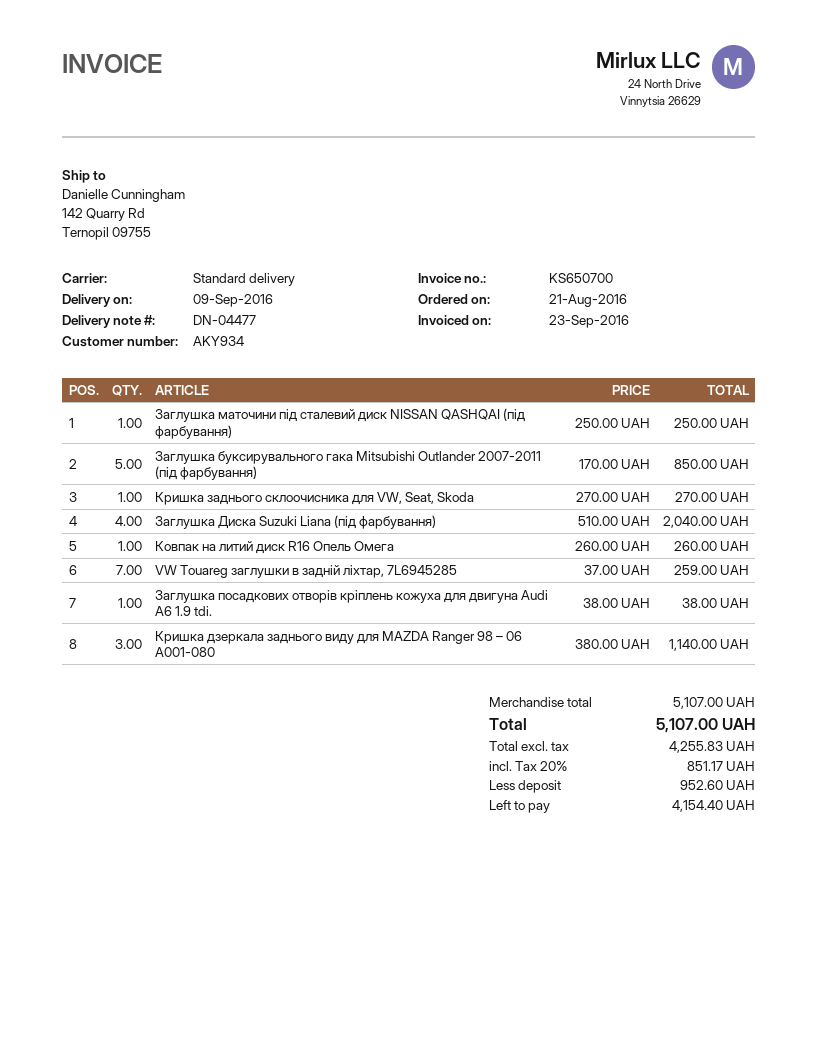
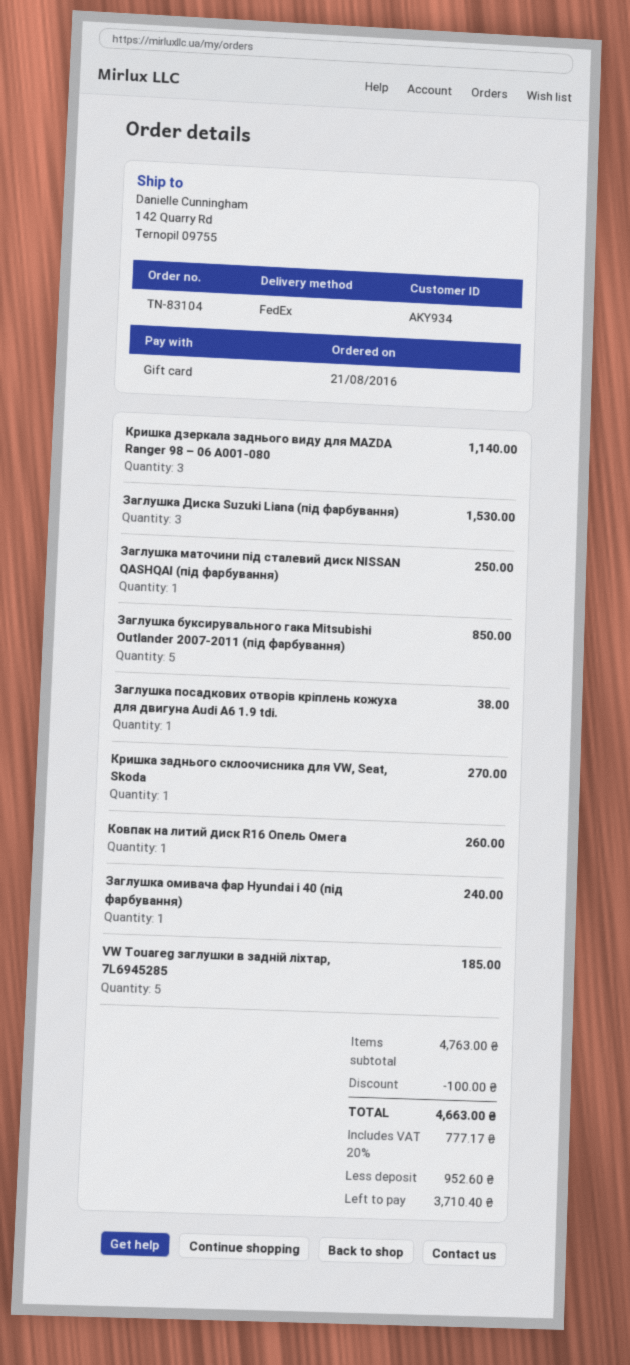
shipping method: standard -> FedEx
Заглушка Диска Suzuki Liana (під фарбування): 4 for 2040.00 -> 3 for 1530.00
VW Touareg заглушки в задній ліхтар, 7L6945285: 7 for 259.00 -> 5 for 185.00
Заглушка омивача фар Hyundai i 40 (під фарбування): none -> 1 for 240.00
subtotal: 5107.00 -> 4763.00
discount: none -> 100.00
tax: 20% = 851.17 -> 20% = 777.17
total: 5107.00 -> 4663.00
balance: 4154.40 -> 3710.40

